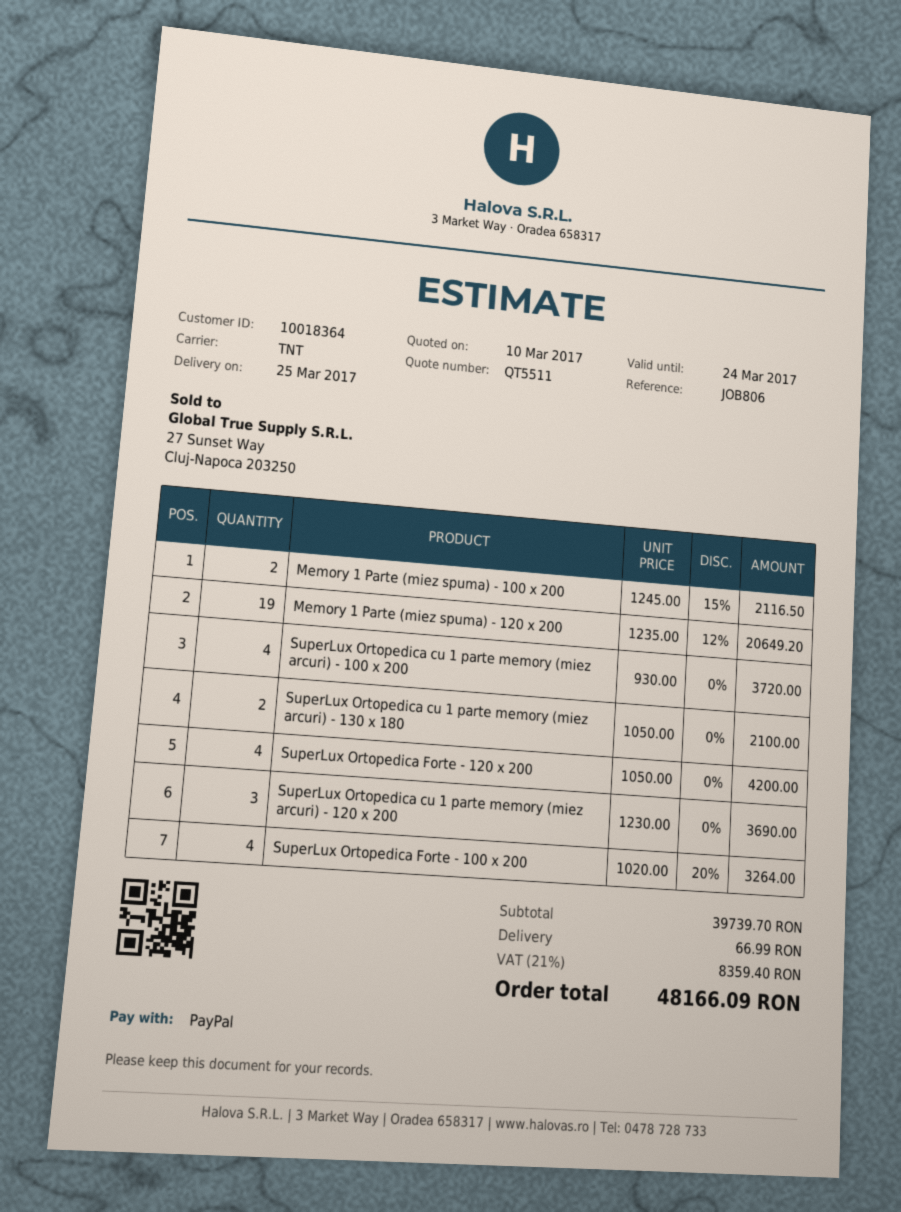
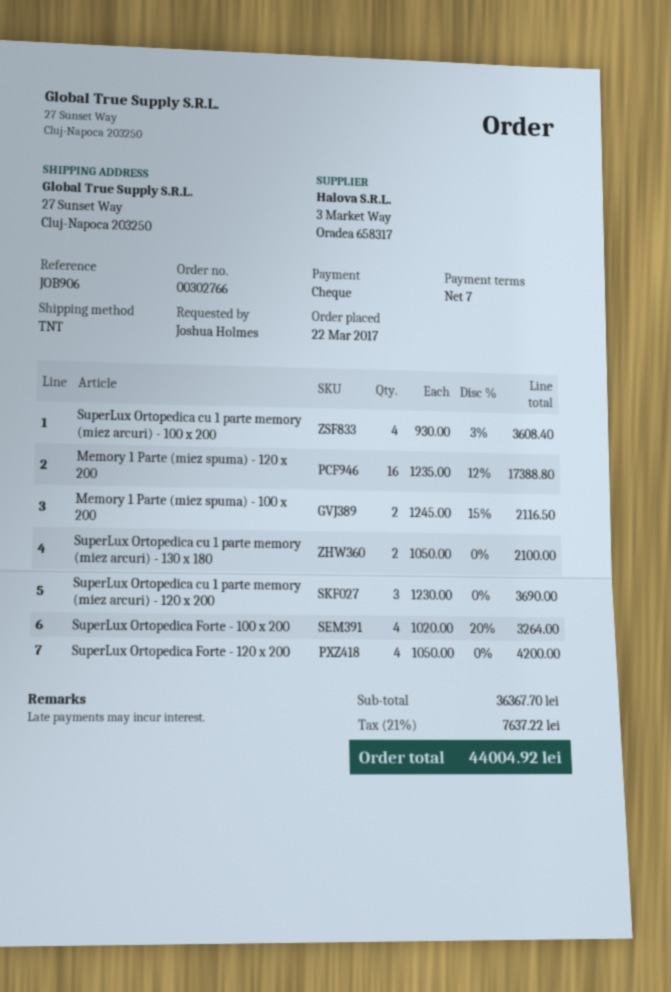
reference: JOB806 -> JOB906
payment method: PayPal -> cheque
Memory 1 Parte (miez spuma) - 120 x 200: 19 x 1235.00 - 12% = 20649.20 -> 16 x 1235.00 - 12% = 17388.80
SuperLux Ortopedica cu 1 parte memory (miez arcuri) - 100 x 200: 4 x 930.00 = 3720.00 -> 4 x 930.00 - 3% = 3608.40
subtotal: 39739.70 -> 36367.70
shipping: 66.99 -> none
tax: 21% = 8359.40 -> 21% = 7637.22
total: 48166.09 -> 44004.92

